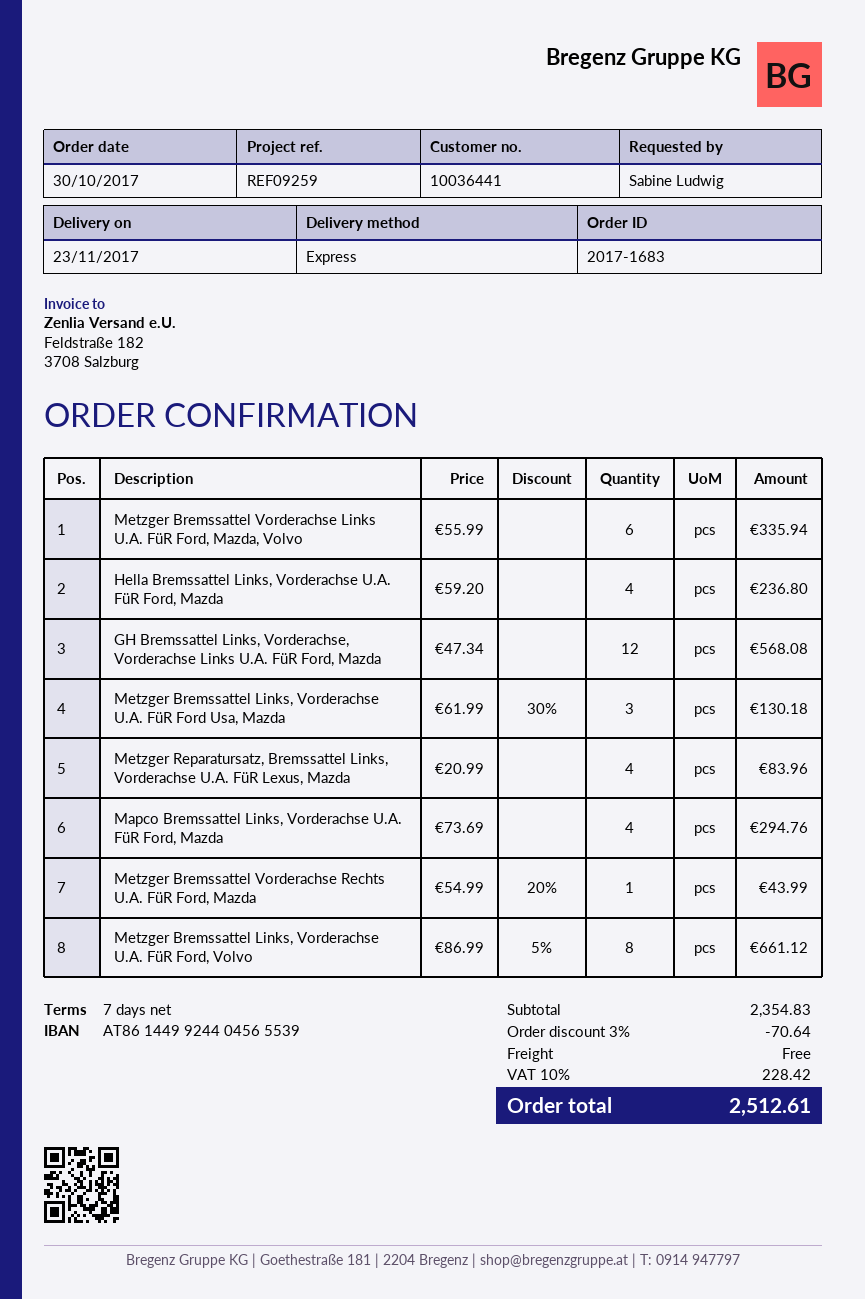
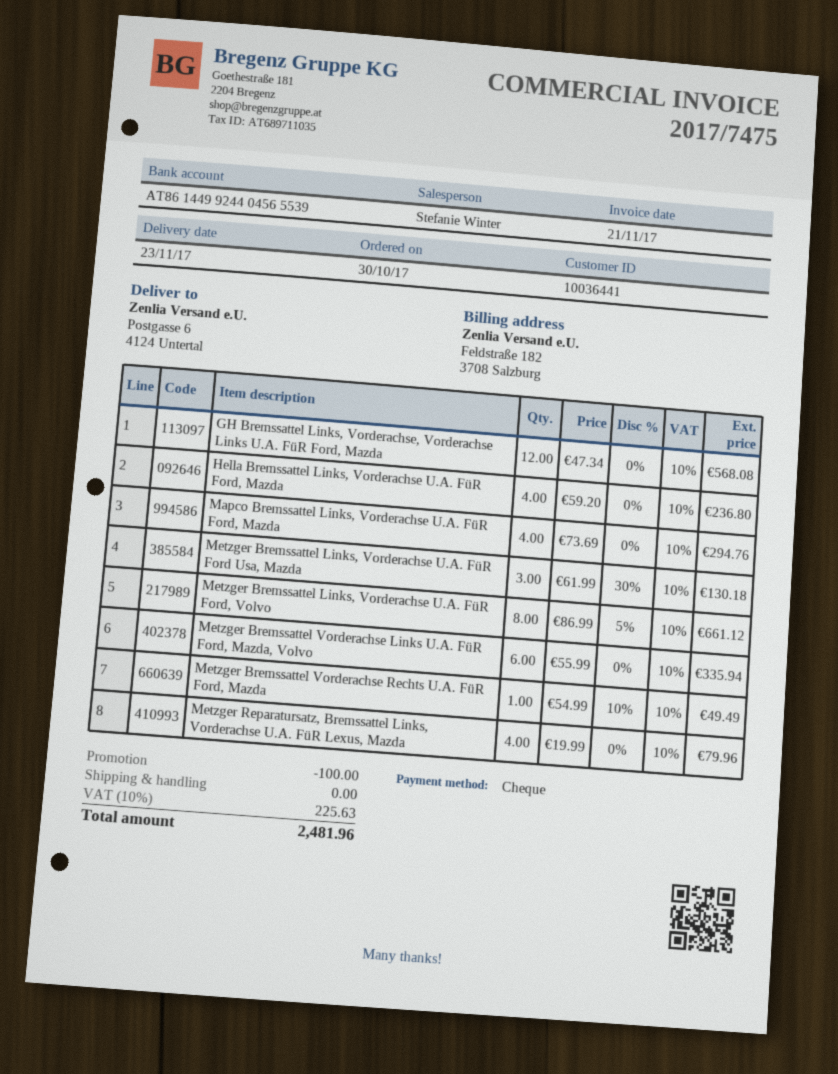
Metzger Reparatursatz, Bremssattel Links, Vorderachse U.A. FüR Lexus, Mazda: 4 x 20.99 = 83.96 -> 4 x 19.99 = 79.96
Metzger Bremssattel Vorderachse Rechts U.A. FüR Ford, Mazda: 1 x 54.99 - 20% = 43.99 -> 1 x 54.99 - 10% = 49.49
discount: 70.64 -> 100.00
tax: 10% = 228.42 -> 10% = 225.63
total: 2512.61 -> 2481.96

